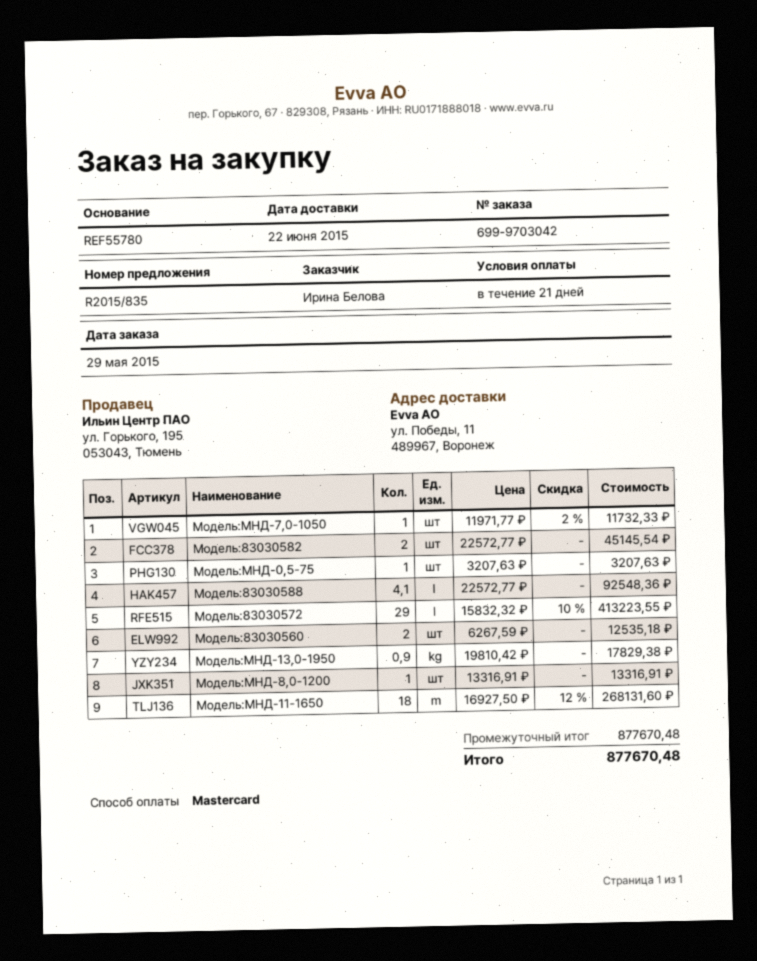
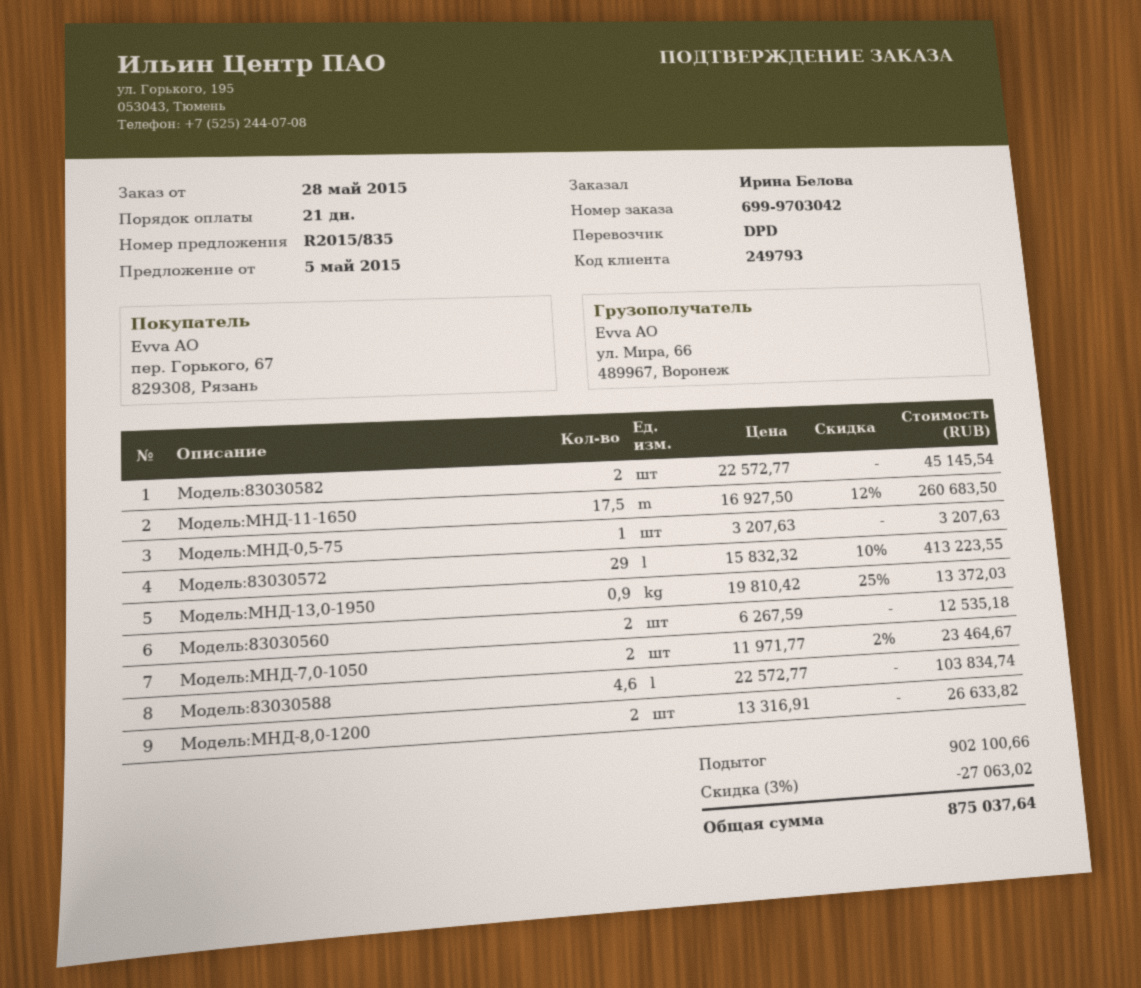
order date: 2015-05-29 -> 2015-05-28
ship to: ул. Победы, 11, 489967, Воронеж -> ул. Мира, 66, 489967, Воронеж
Модель:МНД-7,0-1050: 1 x 11971.77 - 2% = 11732.33 -> 2 x 11971.77 - 2% = 23464.67
Модель:83030588: 4.1 x 22572.77 = 92548.36 -> 4.6 x 22572.77 = 103834.74
Модель:МНД-13,0-1950: 0.9 x 19810.42 = 17829.38 -> 0.9 x 19810.42 - 25% = 13372.03
Модель:МНД-8,0-1200: 1 x 13316.91 = 13316.91 -> 2 x 13316.91 = 26633.82
Модель:МНД-11-1650: 18 x 16927.50 - 12% = 268131.60 -> 17.5 x 16927.50 - 12% = 260683.50
subtotal: 877670.48 -> 902100.66
discount: none -> 3% = 27063.02
total: 877670.48 -> 875037.64

